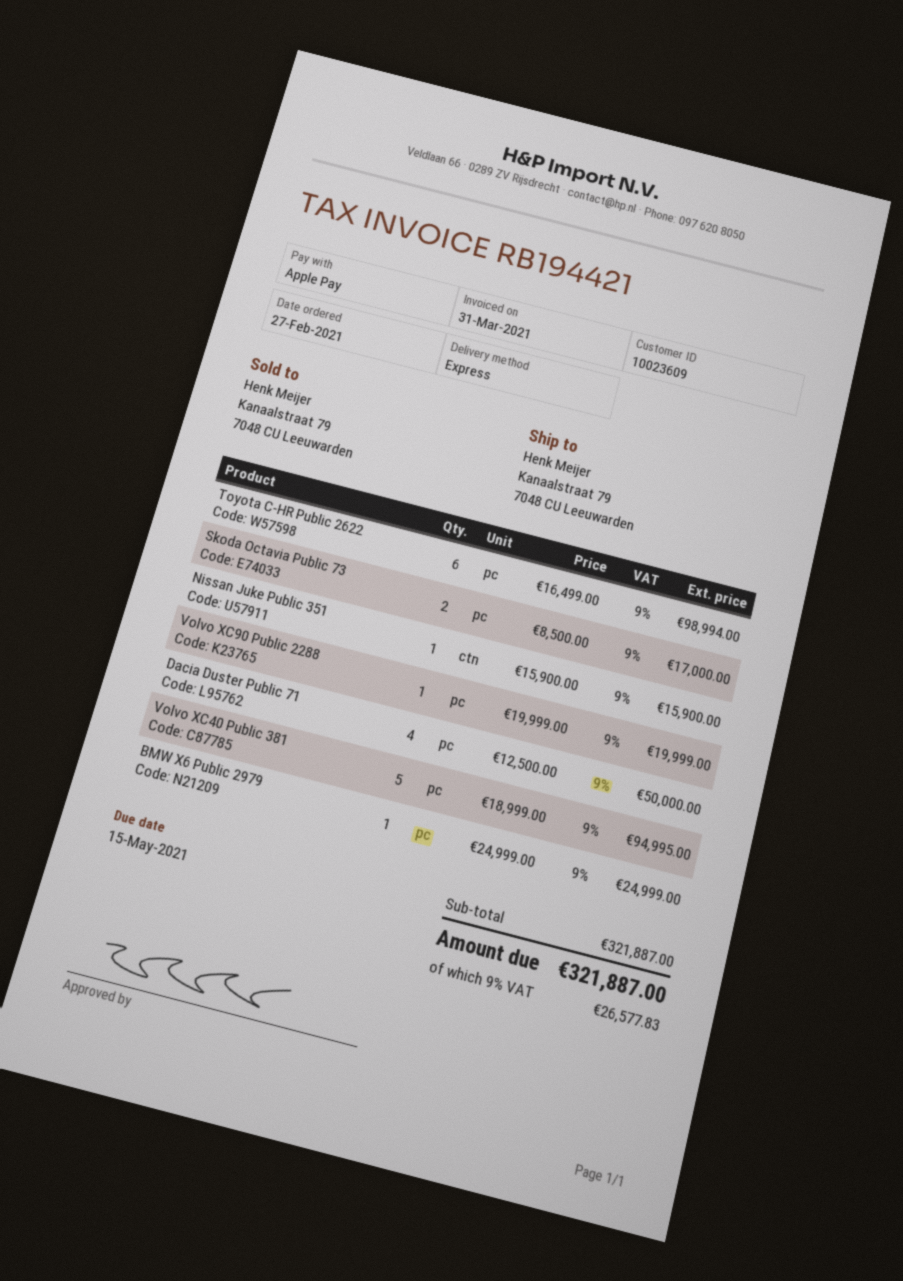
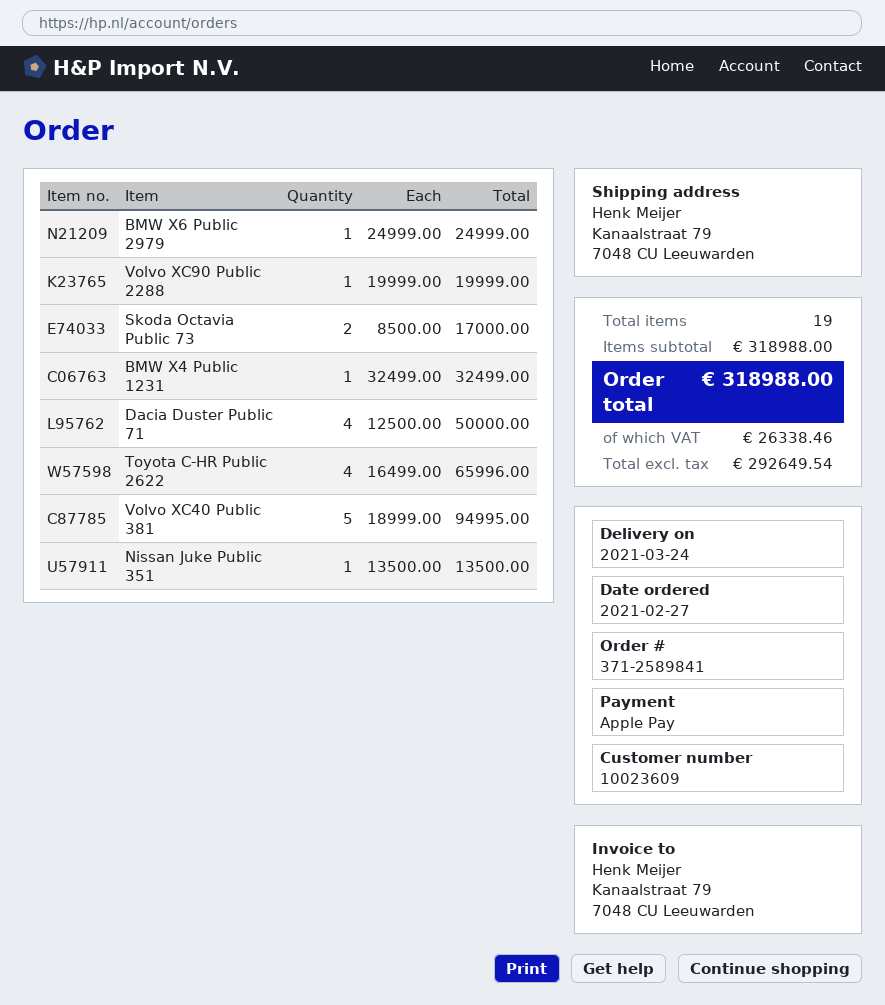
Toyota C-HR Public 2622: 6 x 16499.00 = 98994.00 -> 4 x 16499.00 = 65996.00
Nissan Juke Public 351: 1 x 15900.00 = 15900.00 -> 1 x 13500.00 = 13500.00
BMW X4 Public 1231: none -> 1 x 32499.00 = 32499.00
subtotal: 321887.00 -> 318988.00
tax: 26577.83 -> 26338.46
total: 321887.00 -> 318988.00

